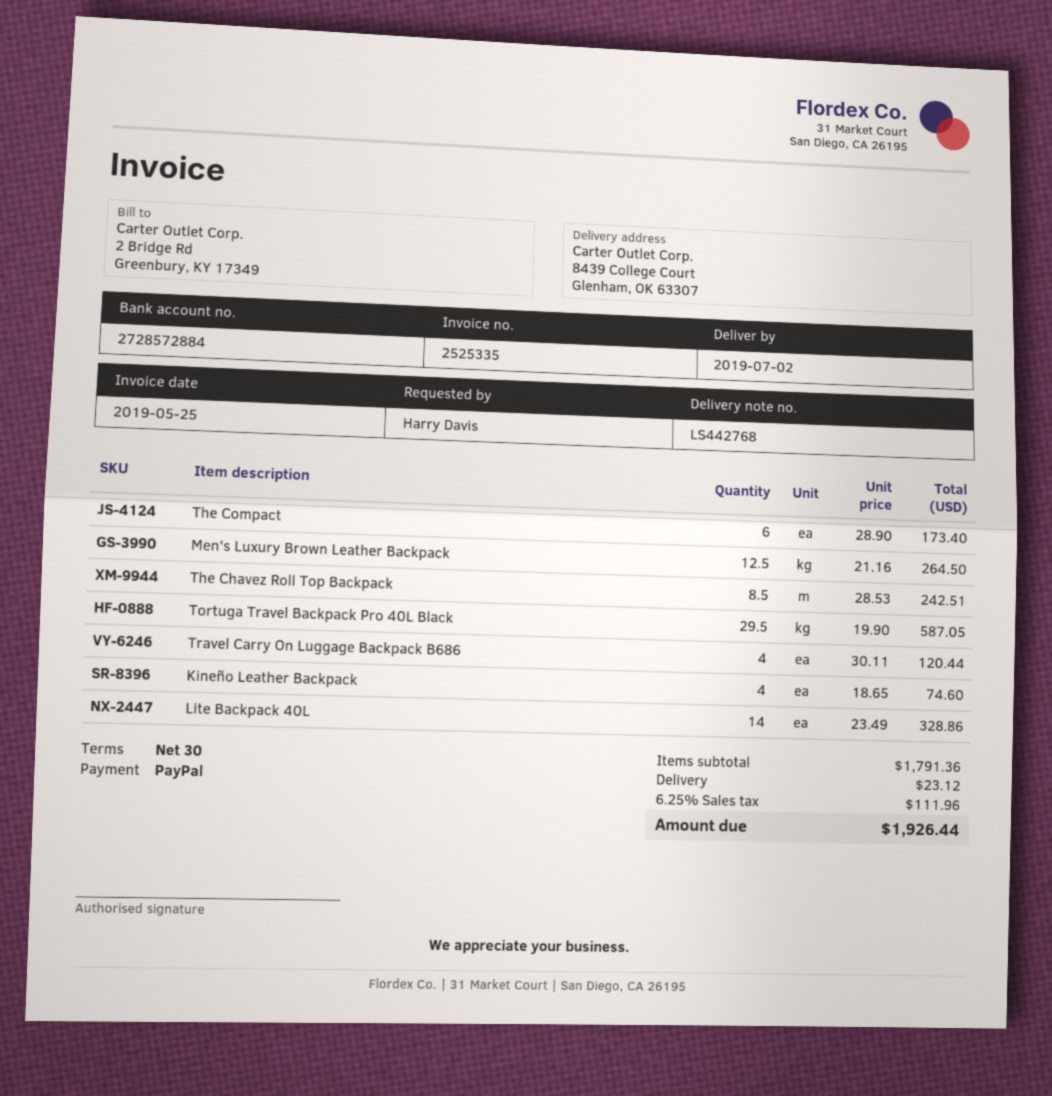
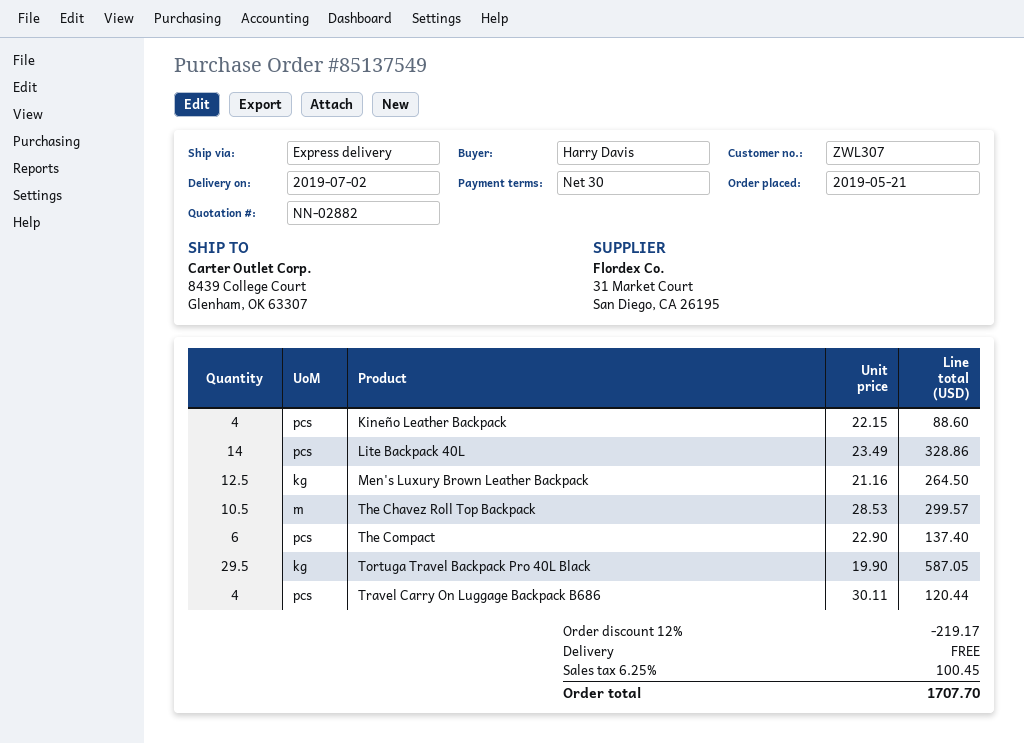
The Compact: 6 x 28.90 = 173.40 -> 6 x 22.90 = 137.40
The Chavez Roll Top Backpack: 8.5 x 28.53 = 242.51 -> 10.5 x 28.53 = 299.57
Kineño Leather Backpack: 4 x 18.65 = 74.60 -> 4 x 22.15 = 88.60
discount: none -> 12% = 219.17
shipping: 23.12 -> 0.00
tax: 6.25% = 111.96 -> 6.25% = 100.45
total: 1926.44 -> 1707.70

